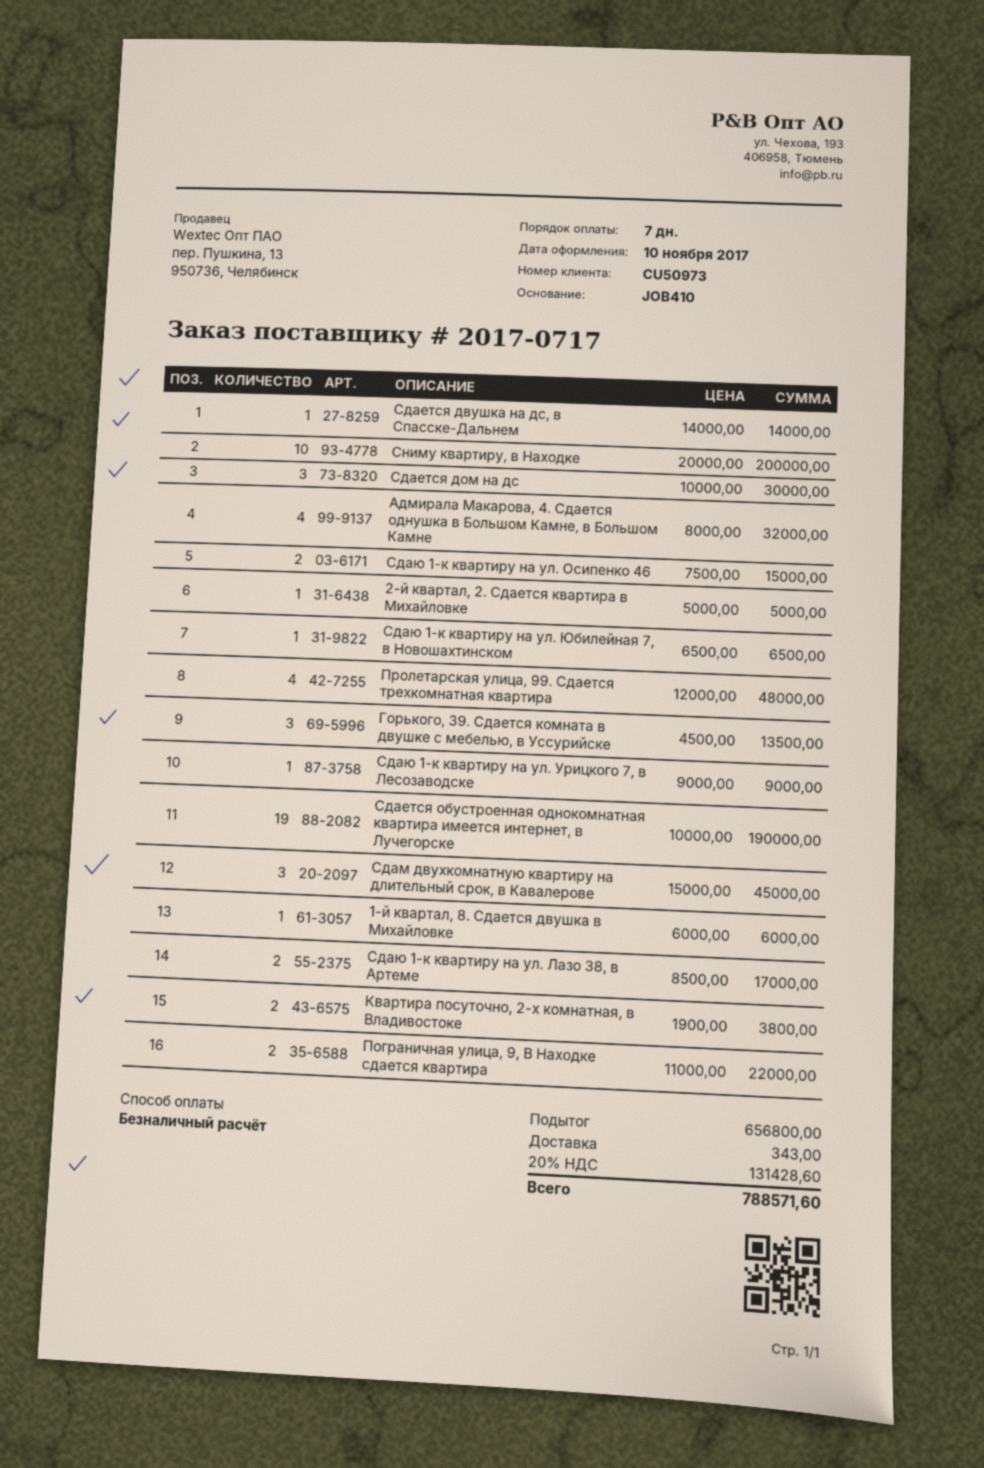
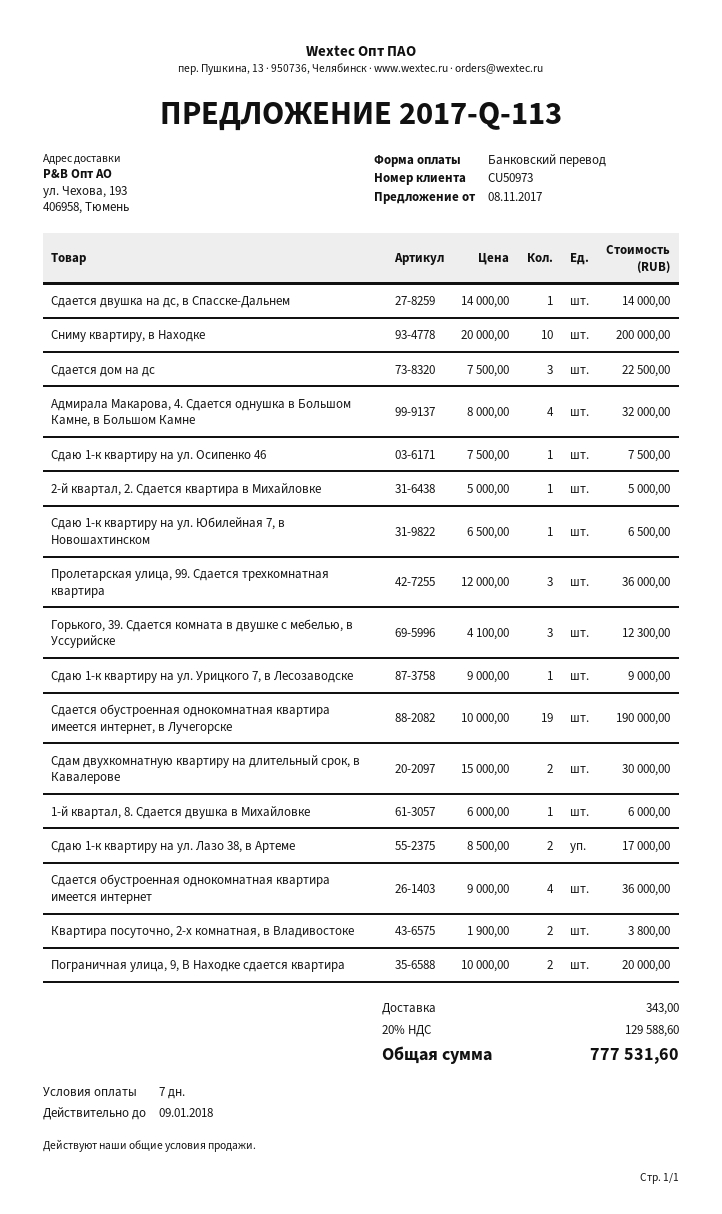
Сдается дом на дс: 3 x 10000.00 = 30000.00 -> 3 x 7500.00 = 22500.00
Сдаю 1-к квартиру на ул. Осипенко 46: 2 x 7500.00 = 15000.00 -> 1 x 7500.00 = 7500.00
Пролетарская улица, 99. Сдается трехкомнатная квартира: 4 x 12000.00 = 48000.00 -> 3 x 12000.00 = 36000.00
Горького, 39. Сдается комната в двушке с мебелью, в Уссурийске: 3 x 4500.00 = 13500.00 -> 3 x 4100.00 = 12300.00
Сдам двухкомнатную квартиру на длительный срок, в Кавалерове: 3 x 15000.00 = 45000.00 -> 2 x 15000.00 = 30000.00
Пограничная улица, 9, В Находке сдается квартира: 2 x 11000.00 = 22000.00 -> 2 x 10000.00 = 20000.00
Сдается обустроенная однокомнатная квартира имеется интернет: none -> 4 x 9000.00 = 36000.00
tax: 20% = 131428.60 -> 20% = 129588.60
total: 788571.60 -> 777531.60

